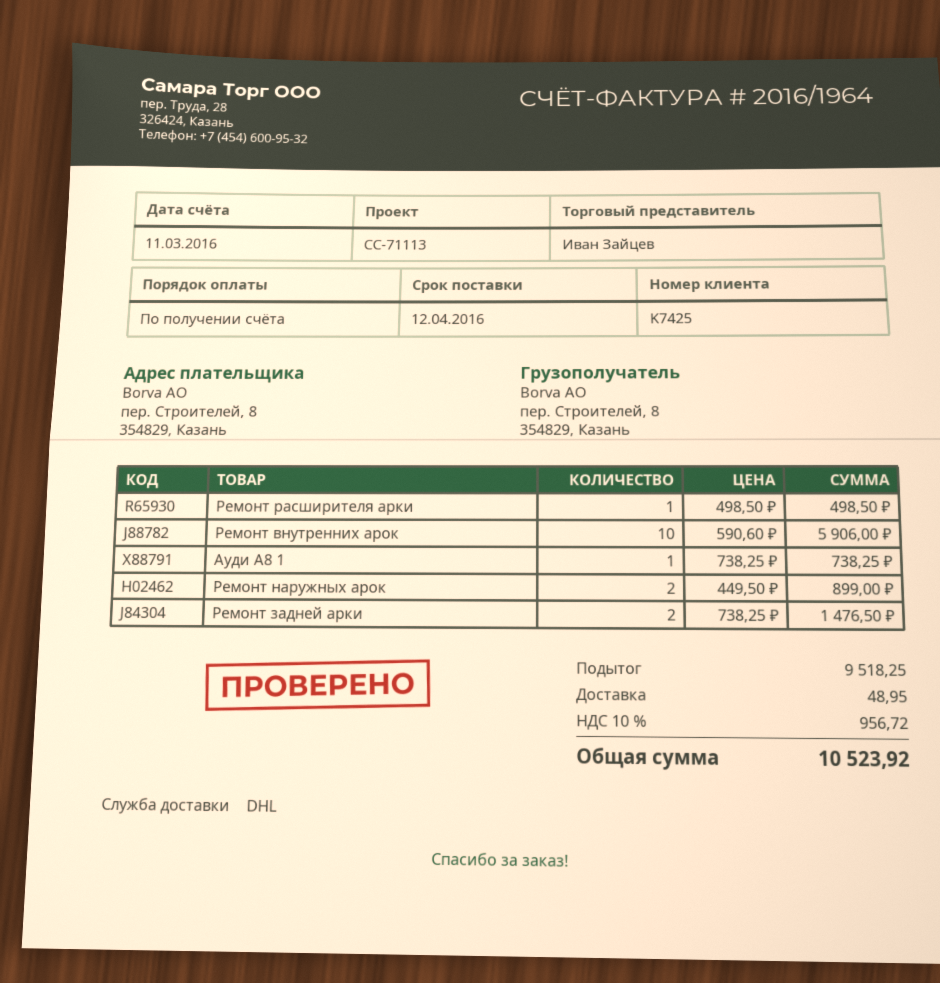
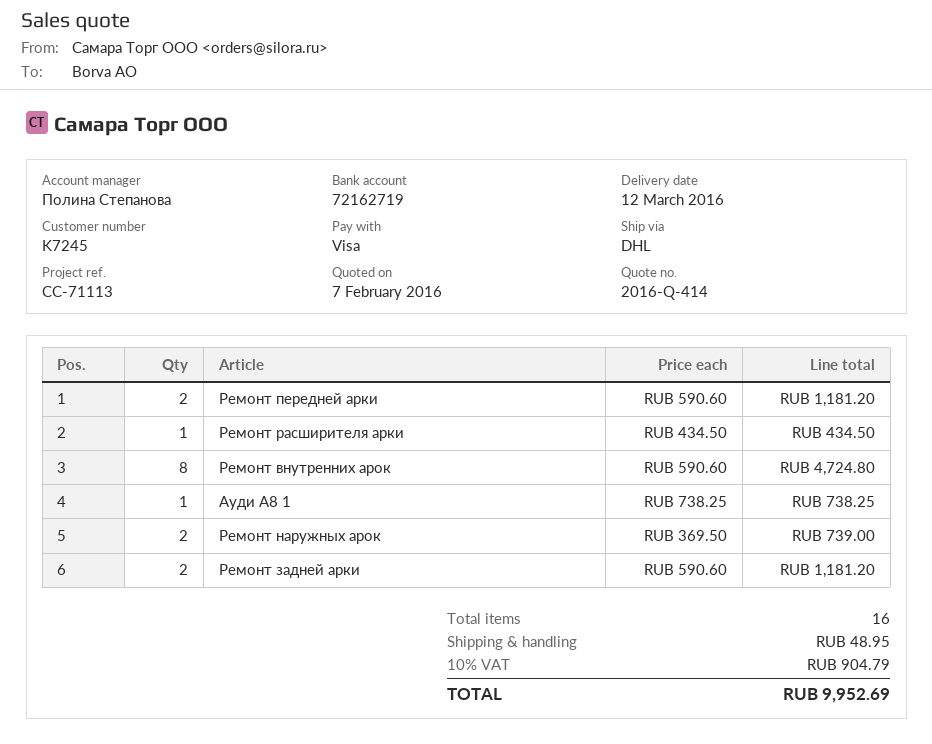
delivery date: 2016-04-12 -> 2016-03-12
customer number: K7425 -> K7245
sales rep: Иван Зайцев -> Полина Степанова
Ремонт расширителя арки: 1 x 498.50 = 498.50 -> 1 x 434.50 = 434.50
Ремонт внутренних арок: 10 x 590.60 = 5906.00 -> 8 x 590.60 = 4724.80
Ремонт наружных арок: 2 x 449.50 = 899.00 -> 2 x 369.50 = 739.00
Ремонт задней арки: 2 x 738.25 = 1476.50 -> 2 x 590.60 = 1181.20
Ремонт передней арки: none -> 2 x 590.60 = 1181.20
tax: 10% = 956.72 -> 10% = 904.79
total: 10523.92 -> 9952.69

